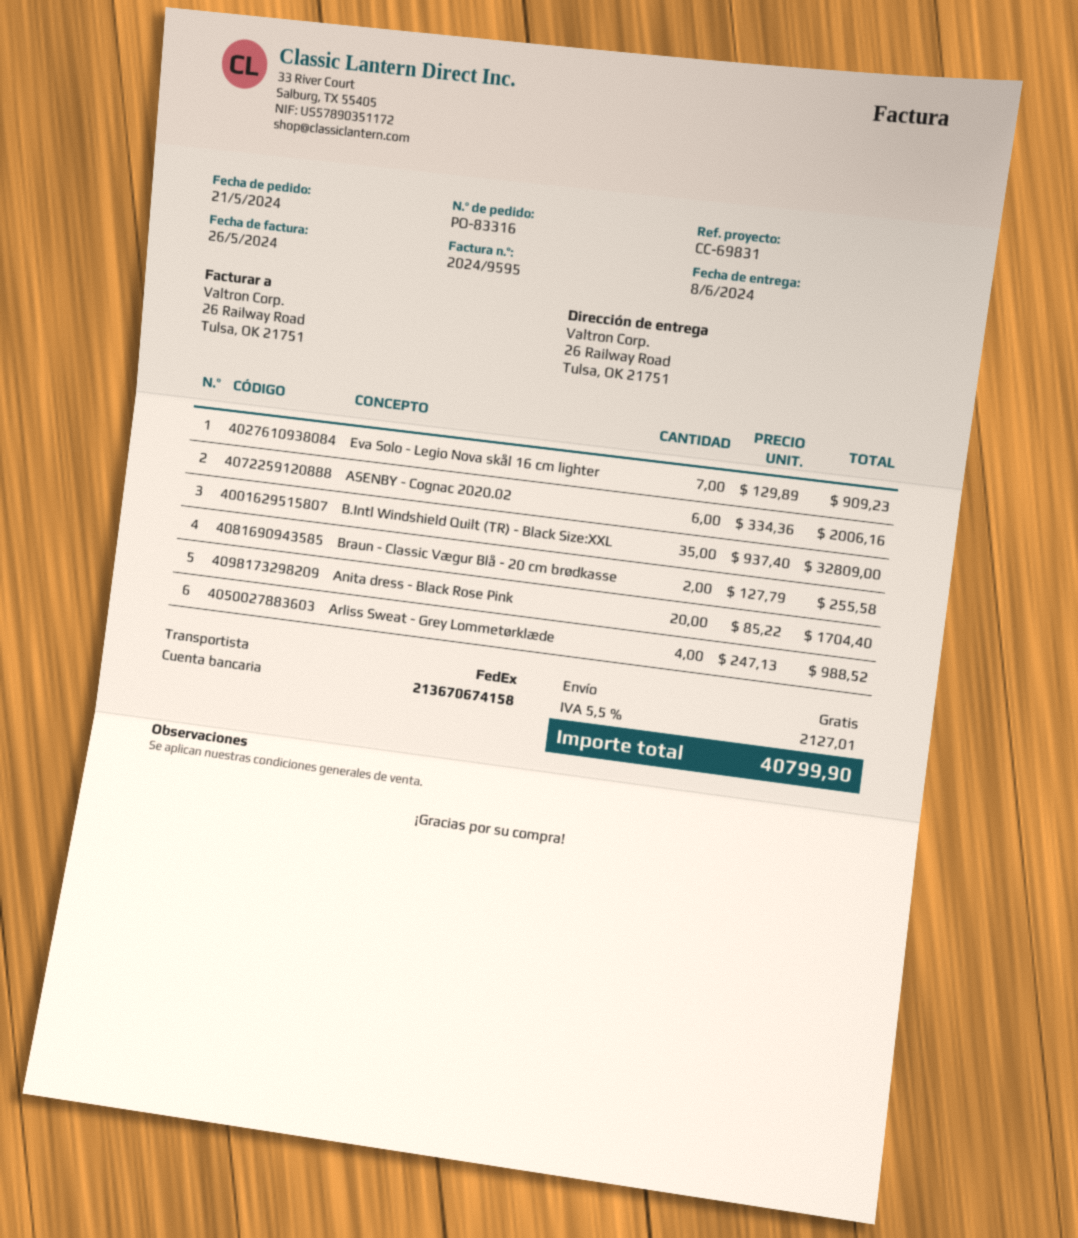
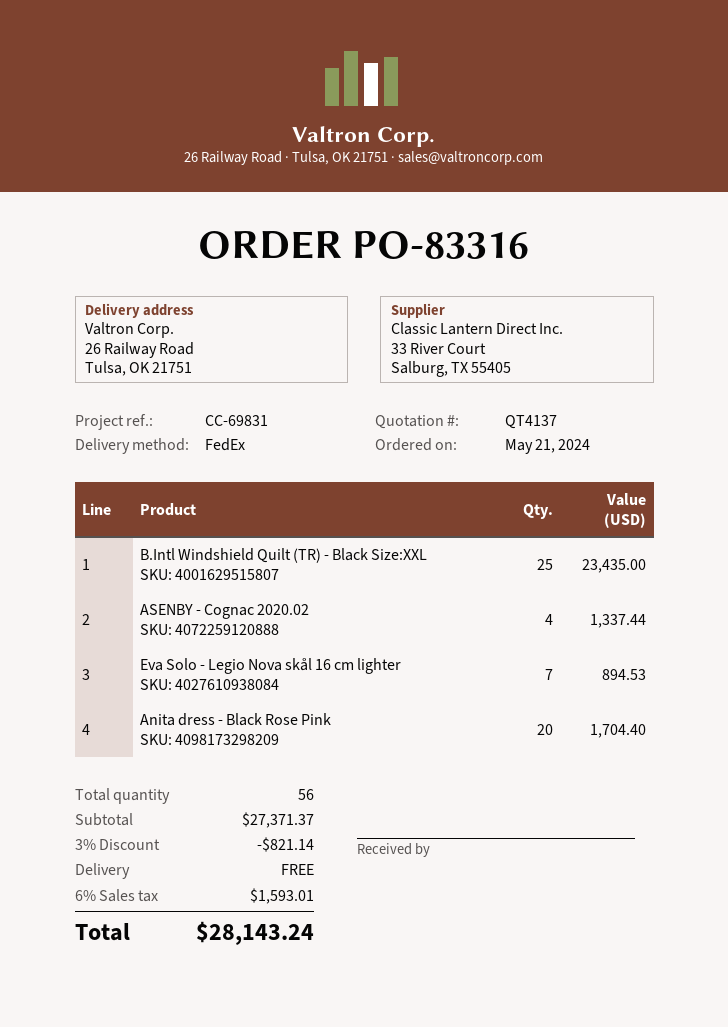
Eva Solo - Legio Nova skål 16 cm lighter: 7 for 909.23 -> 7 for 894.53
ASENBY - Cognac 2020.02: 6 for 2006.16 -> 4 for 1337.44
B.Intl Windshield Quilt (TR) - Black Size:XXL: 35 for 32809.00 -> 25 for 23435.00
Braun - Classic Vægur Blå - 20 cm brødkasse: 2 for 255.58 -> none
Arliss Sweat - Grey Lommetørklæde: 4 for 988.52 -> none
discount: none -> 3% = 821.14
tax: 5.5% = 2127.01 -> 6% = 1593.01
total: 40799.90 -> 28143.24

